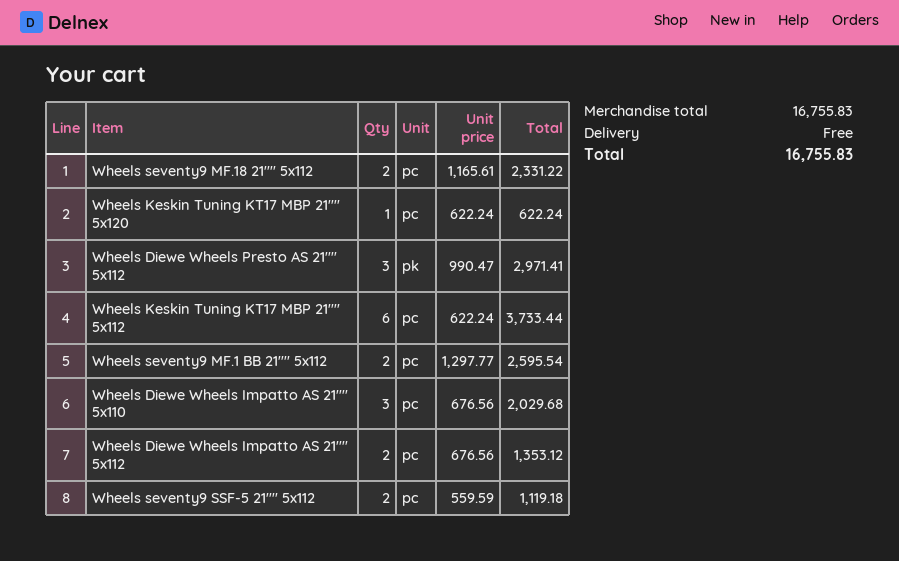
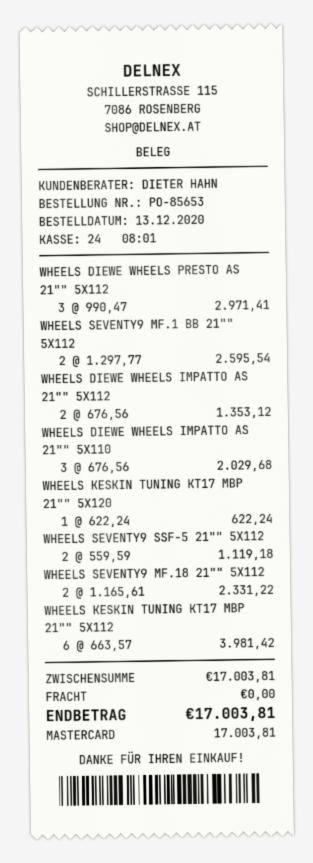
Wheels Keskin Tuning KT17 MBP 21"" 5x112: 6 x 622.24 = 3733.44 -> 6 x 663.57 = 3981.42
subtotal: 16755.83 -> 17003.81
total: 16755.83 -> 17003.81

